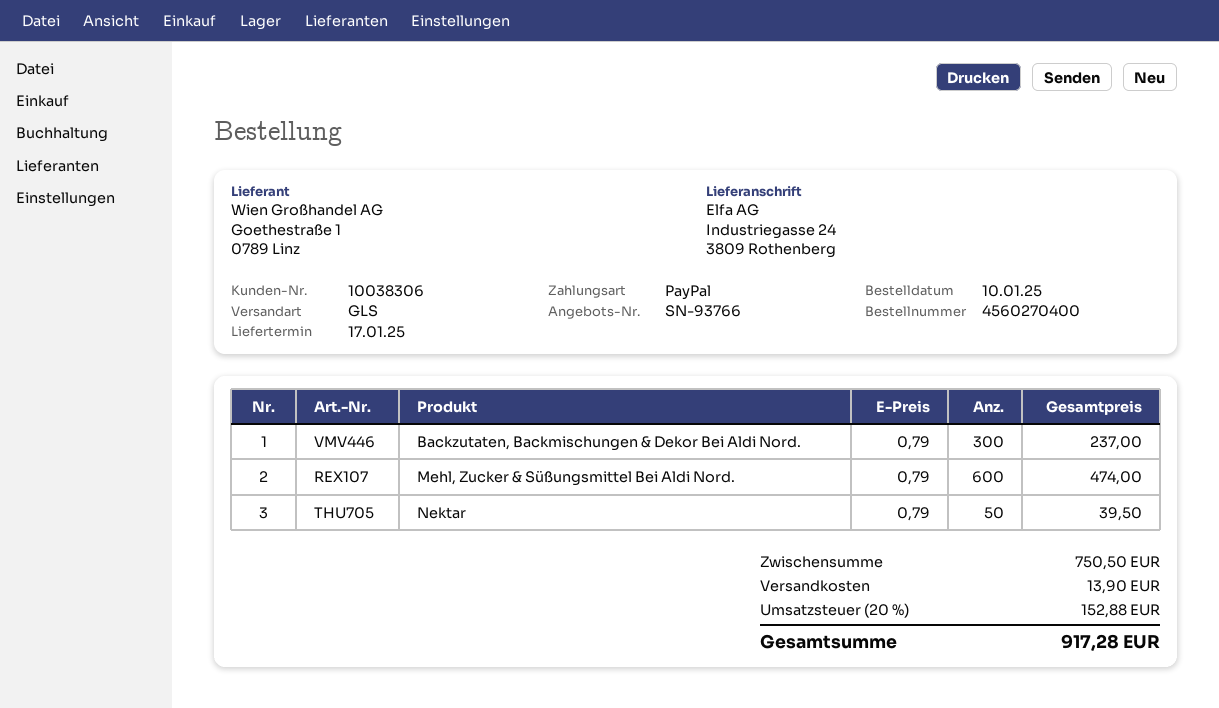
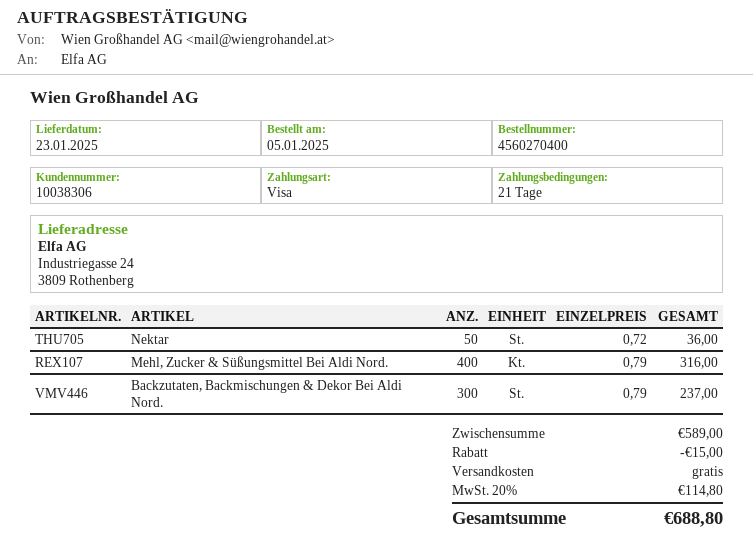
order date: 2025-01-10 -> 2025-01-05
delivery date: 2025-01-17 -> 2025-01-23
payment method: PayPal -> Visa
Mehl, Zucker & Süßungsmittel Bei Aldi Nord.: 600 x 0.79 = 474.00 -> 400 x 0.79 = 316.00
Nektar: 50 x 0.79 = 39.50 -> 50 x 0.72 = 36.00
subtotal: 750.50 -> 589.00
discount: none -> 15.00
shipping: 13.90 -> 0.00
tax: 20% = 152.88 -> 20% = 114.80
total: 917.28 -> 688.80

